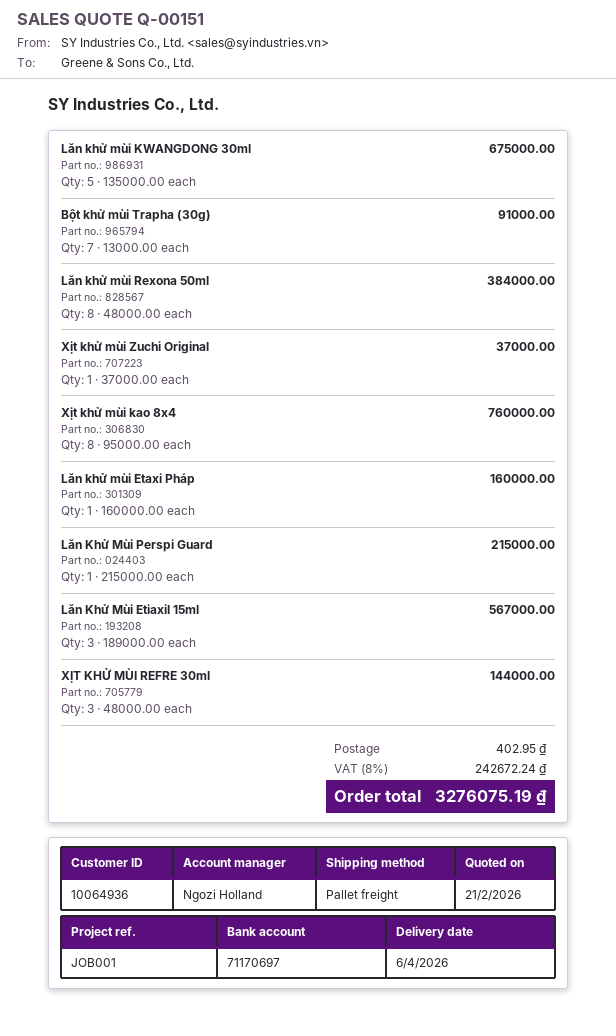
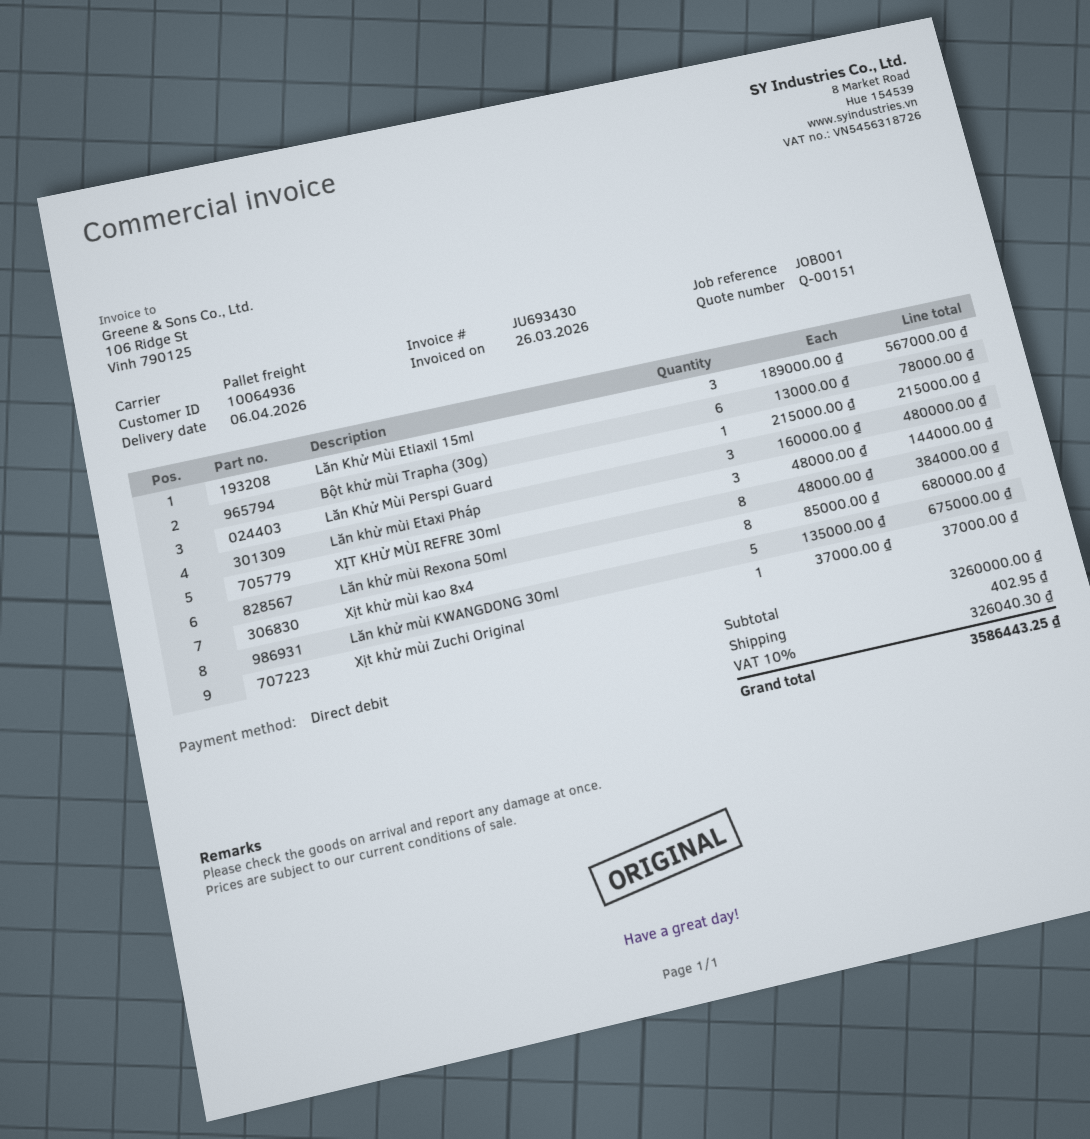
Bột khử mùi Trapha (30g): 7 x 13000.00 = 91000.00 -> 6 x 13000.00 = 78000.00
Xịt khử mùi kao 8x4: 8 x 95000.00 = 760000.00 -> 8 x 85000.00 = 680000.00
Lăn khử mùi Etaxi Pháp: 1 x 160000.00 = 160000.00 -> 3 x 160000.00 = 480000.00
tax: 8% = 242672.24 -> 10% = 326040.30
total: 3276075.19 -> 3586443.25

